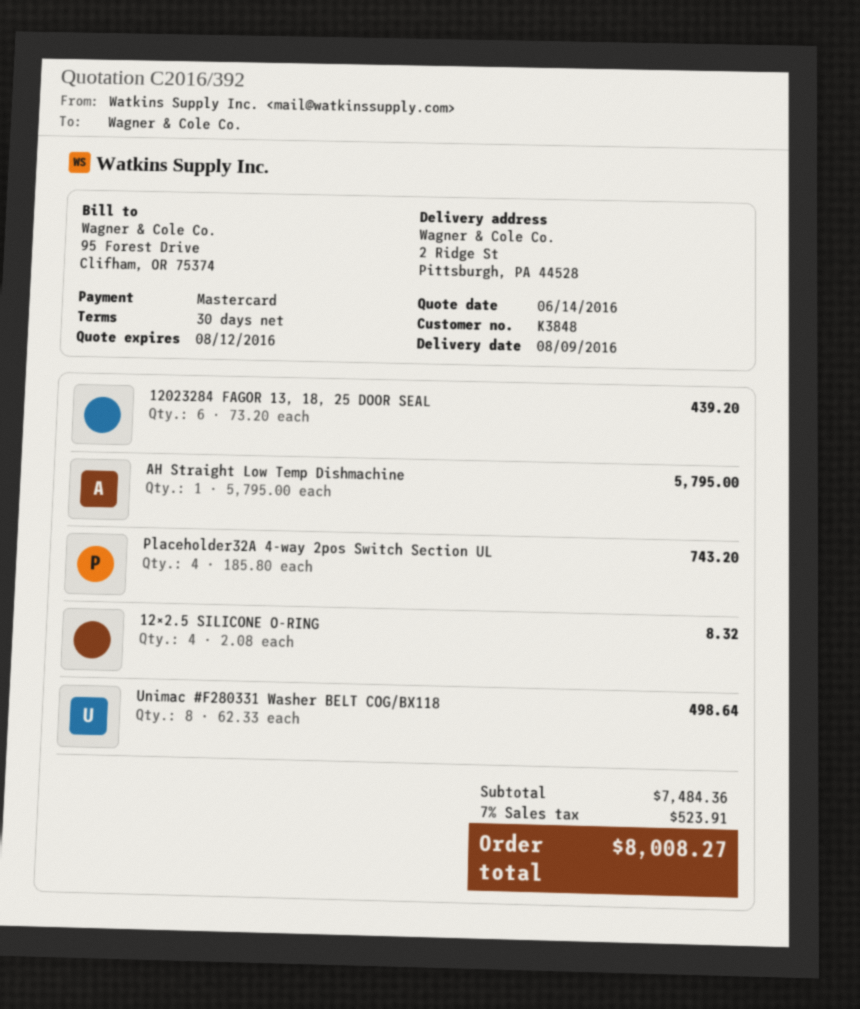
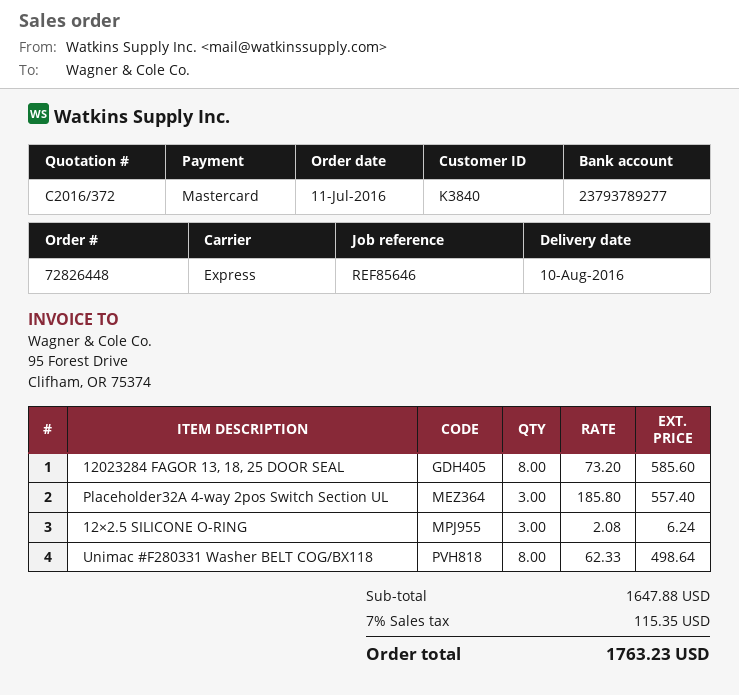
quote number: C2016/392 -> C2016/372
delivery date: 2016-08-09 -> 2016-08-10
customer number: K3848 -> K3840
12023284 FAGOR 13, 18, 25 DOOR SEAL: 6 x 73.20 = 439.20 -> 8 x 73.20 = 585.60
AH Straight Low Temp Dishmachine: 1 x 5795.00 = 5795.00 -> none
Placeholder32A 4-way 2pos Switch Section UL: 4 x 185.80 = 743.20 -> 3 x 185.80 = 557.40
12×2.5 SILICONE O-RING: 4 x 2.08 = 8.32 -> 3 x 2.08 = 6.24
subtotal: 7484.36 -> 1647.88
tax: 7% = 523.91 -> 7% = 115.35
total: 8008.27 -> 1763.23

